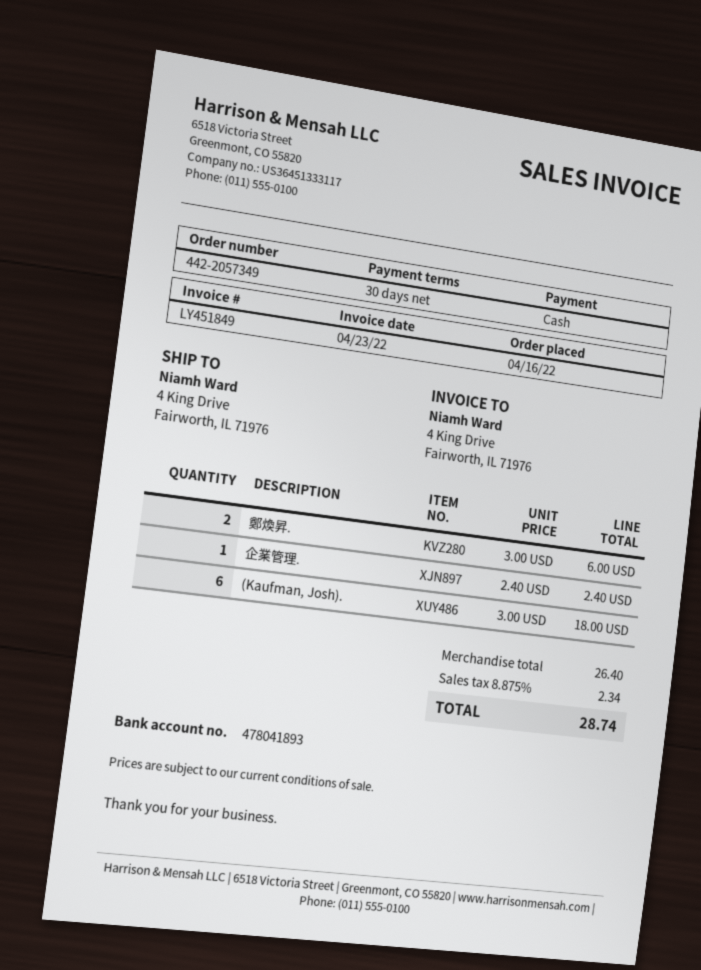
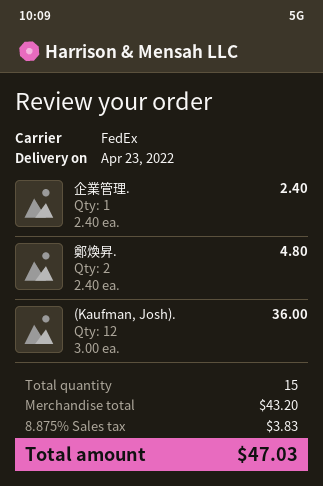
鄭煥昇.: 2 x 3.00 = 6.00 -> 2 x 2.40 = 4.80
(Kaufman, Josh).: 6 x 3.00 = 18.00 -> 12 x 3.00 = 36.00
subtotal: 26.40 -> 43.20
tax: 8.875% = 2.34 -> 8.875% = 3.83
total: 28.74 -> 47.03

